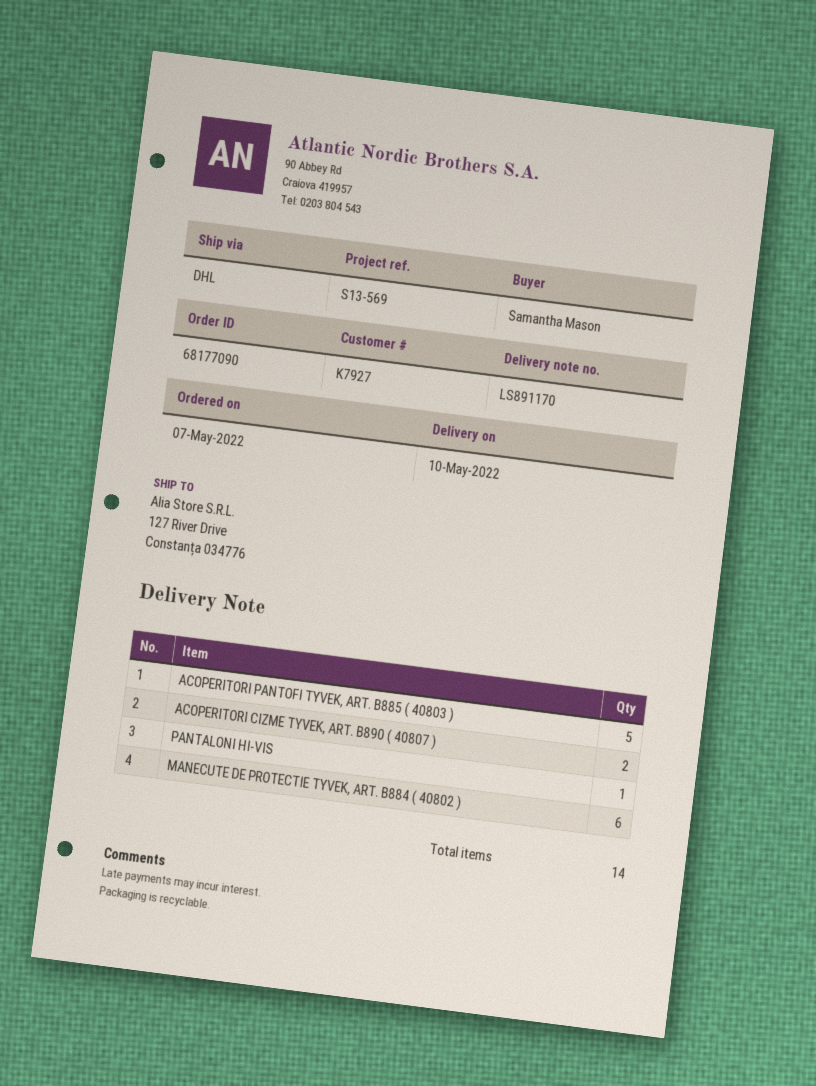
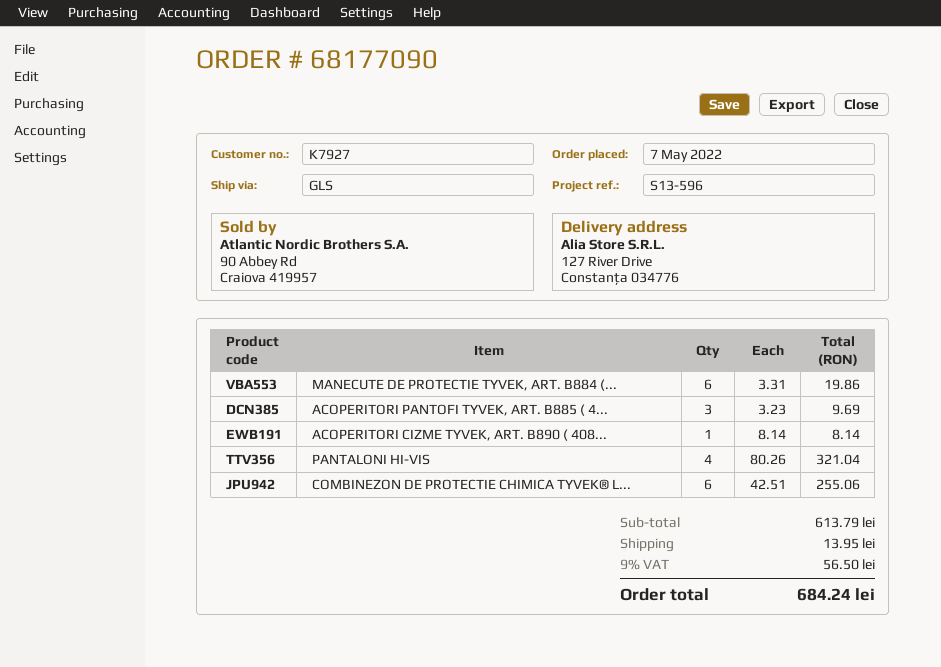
reference: S13-569 -> S13-596
shipping method: DHL -> GLS
ACOPERITORI PANTOFI TYVEK, ART. B885 ( 40803 ): 5 -> 3
ACOPERITORI CIZME TYVEK, ART. B890 ( 40807 ): 2 -> 1
PANTALONI HI-VIS: 1 -> 4
COMBINEZON DE PROTECTIE CHIMICA TYVEK® L...: none -> 6

